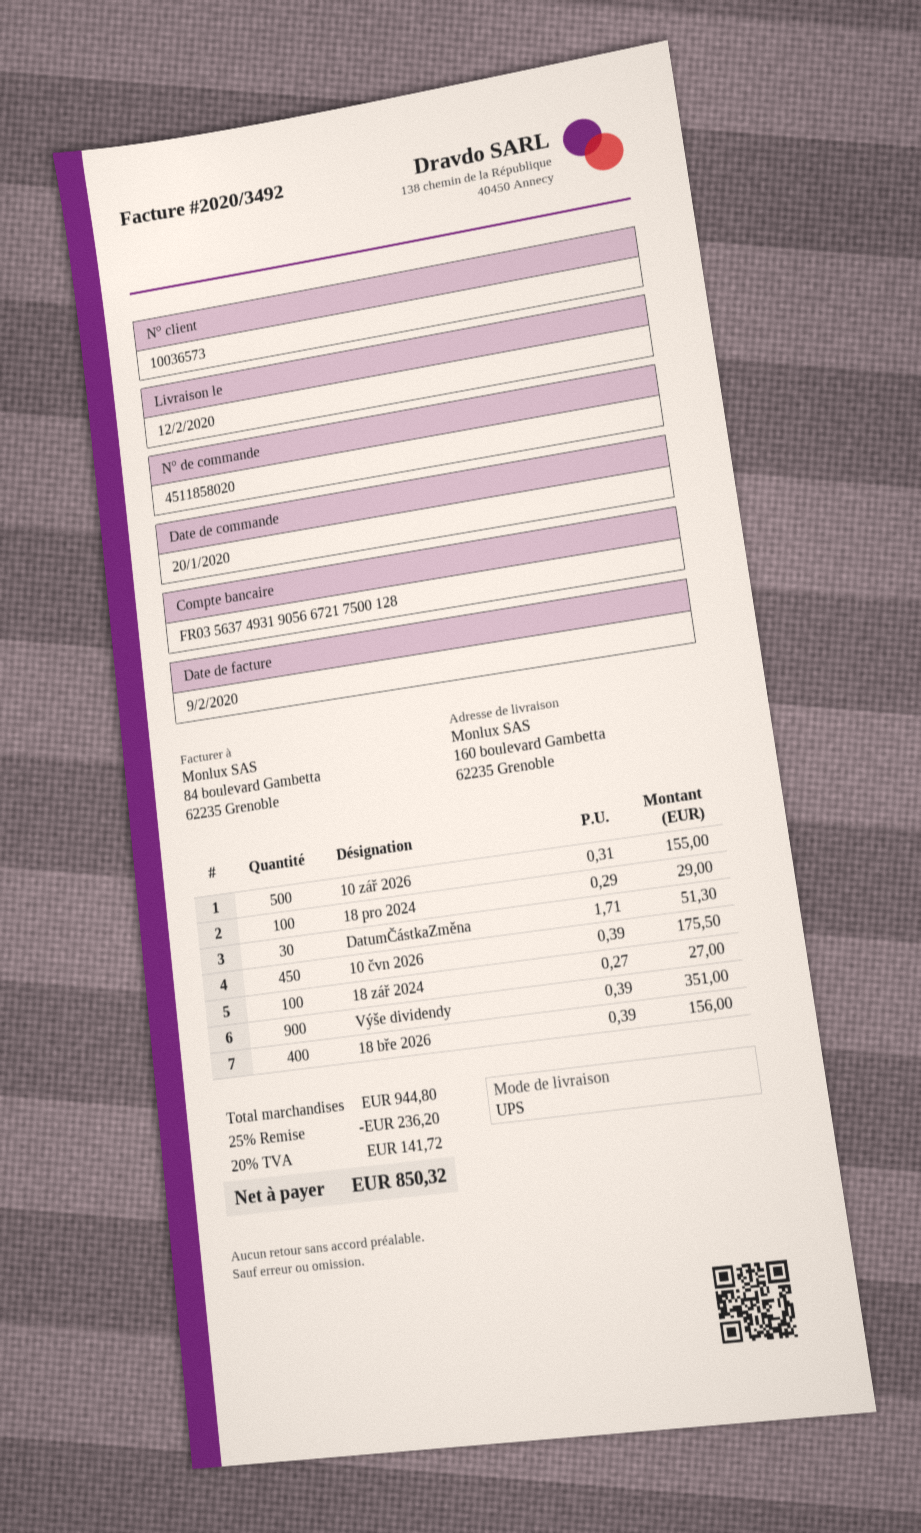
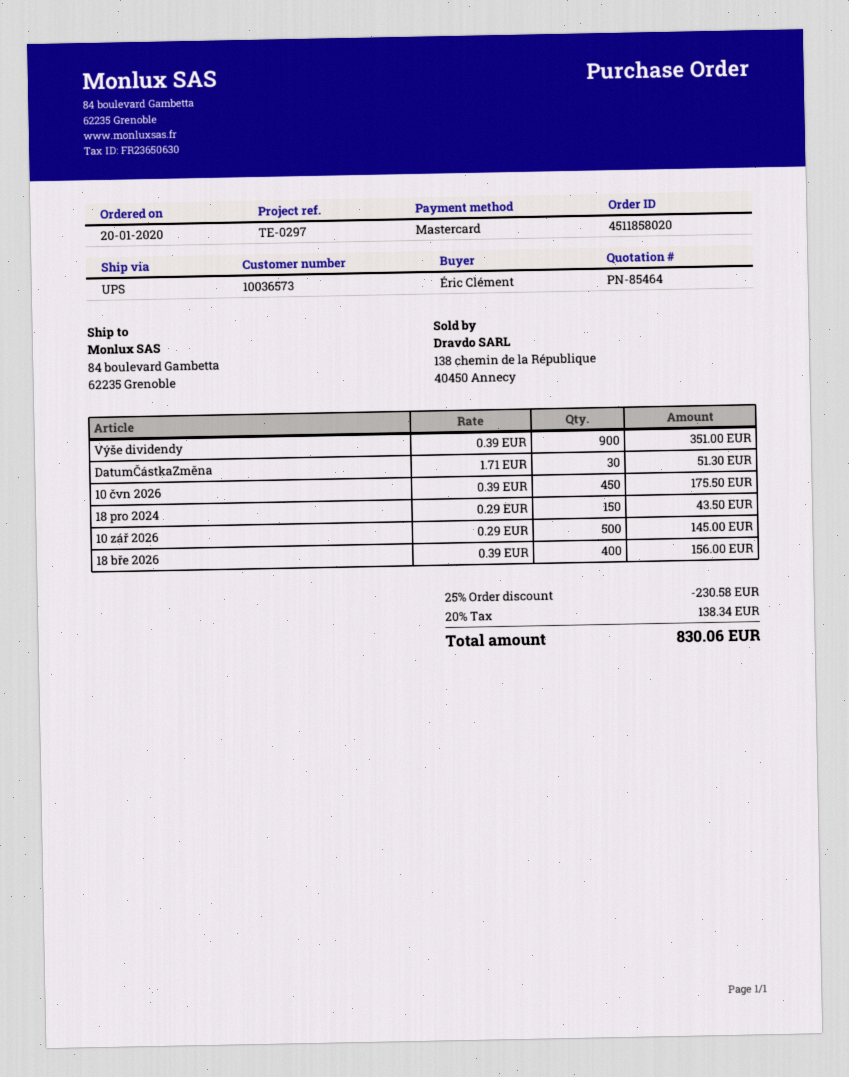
ship to: 160 boulevard Gambetta, 62235 Grenoble -> 84 boulevard Gambetta, 62235 Grenoble
10 zář 2026: 500 x 0.31 = 155.00 -> 500 x 0.29 = 145.00
18 pro 2024: 100 x 0.29 = 29.00 -> 150 x 0.29 = 43.50
18 zář 2024: 100 x 0.27 = 27.00 -> none
discount: 25% = 236.20 -> 25% = 230.58
tax: 20% = 141.72 -> 20% = 138.34
total: 850.32 -> 830.06

